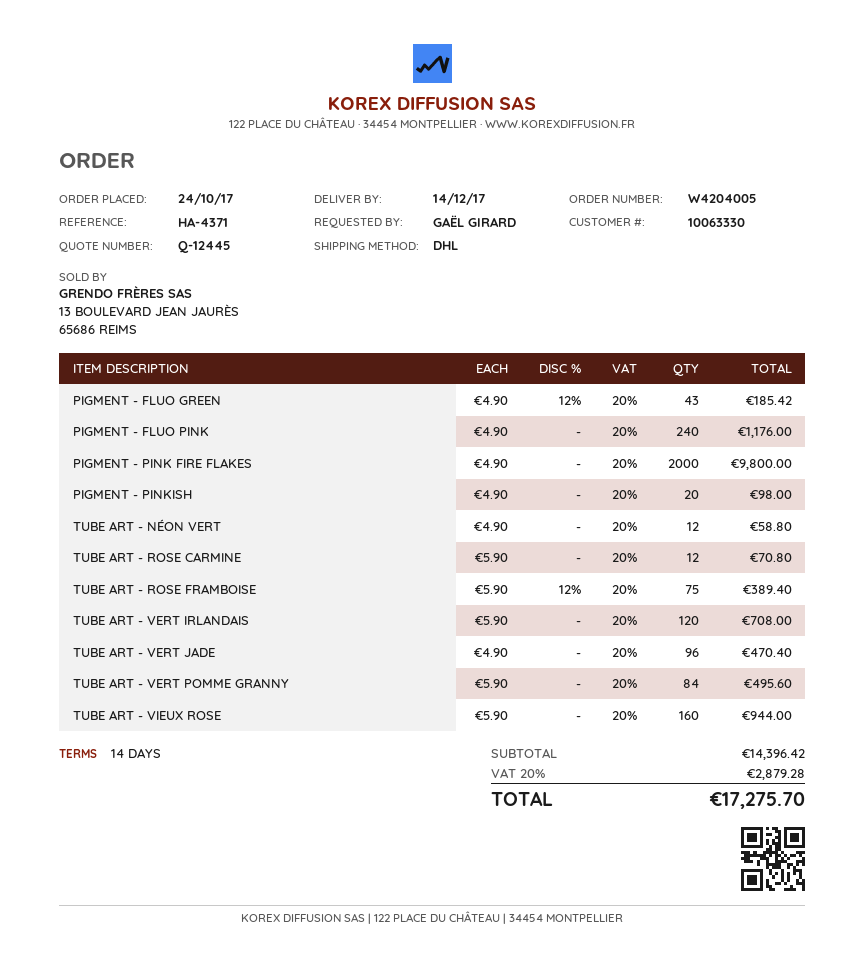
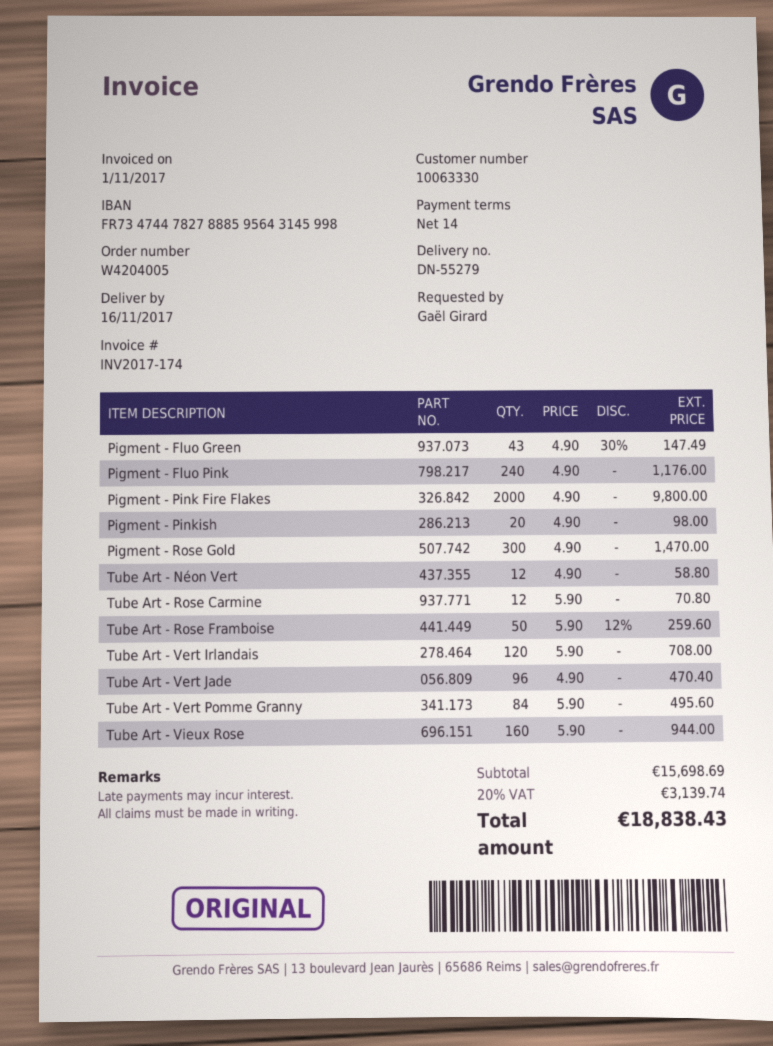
delivery date: 2017-12-14 -> 2017-11-16
PIGMENT - FLUO GREEN: 43 x 4.90 - 12% = 185.42 -> 43 x 4.90 - 30% = 147.49
TUBE ART - ROSE FRAMBOISE: 75 x 5.90 - 12% = 389.40 -> 50 x 5.90 - 12% = 259.60
Pigment - Rose Gold: none -> 300 x 4.90 = 1470.00
subtotal: 14396.42 -> 15698.69
tax: 20% = 2879.28 -> 20% = 3139.74
total: 17275.70 -> 18838.43

